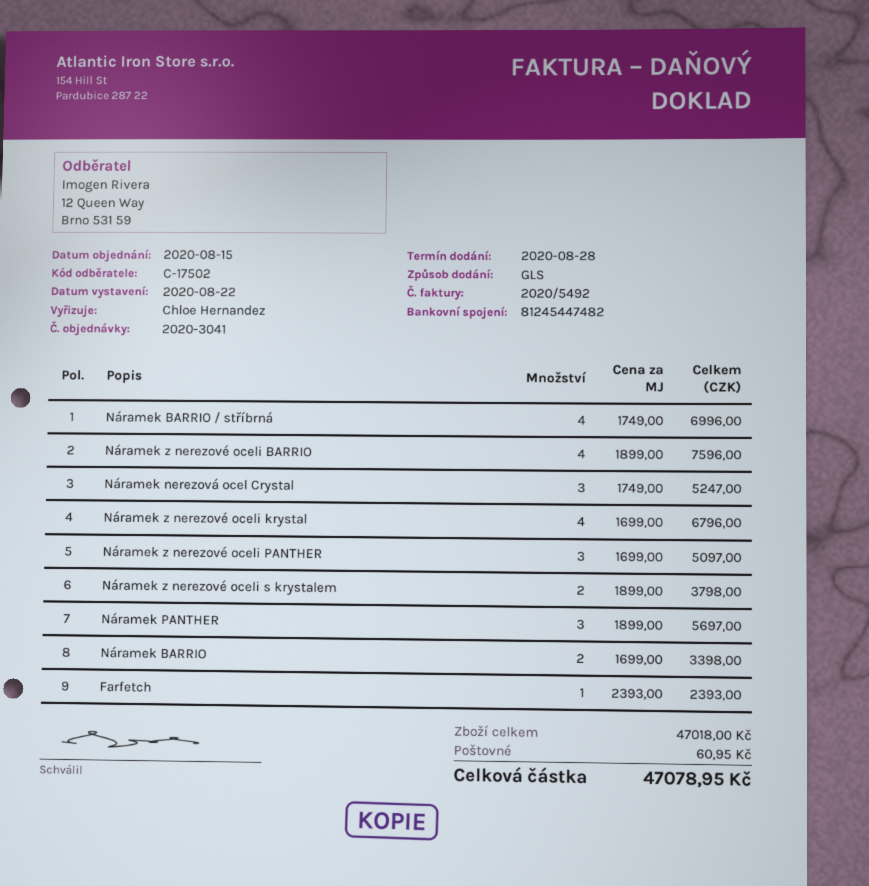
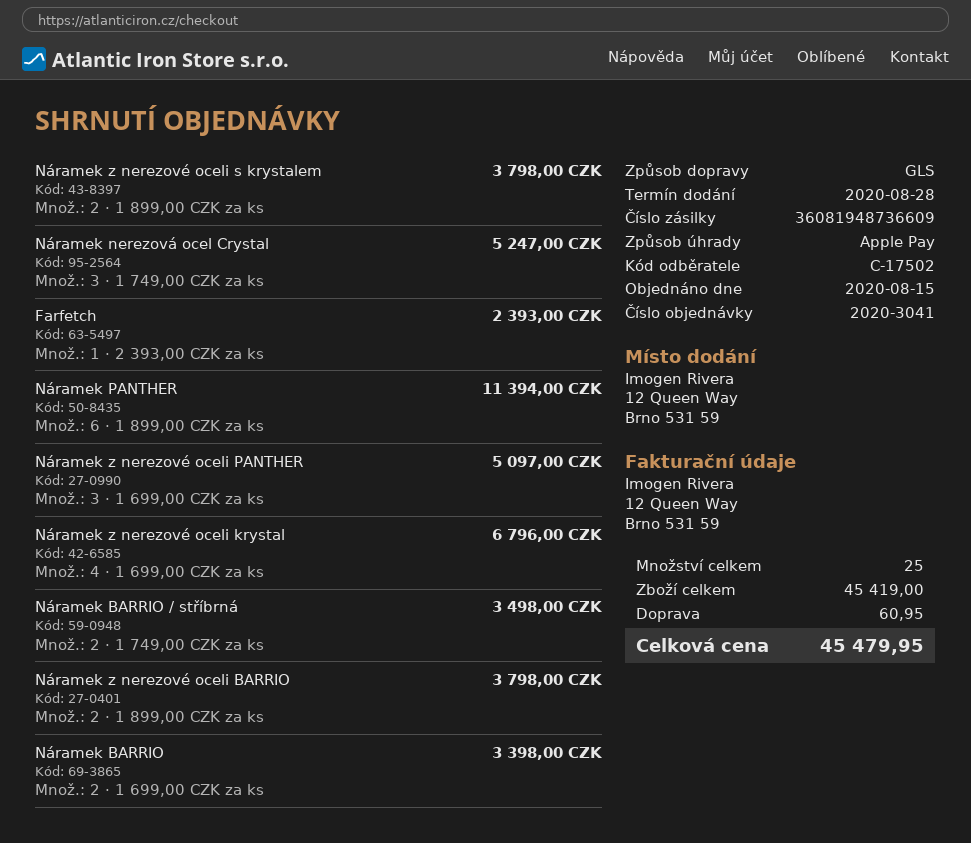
Náramek BARRIO / stříbrná: 4 x 1749.00 = 6996.00 -> 2 x 1749.00 = 3498.00
Náramek z nerezové oceli BARRIO: 4 x 1899.00 = 7596.00 -> 2 x 1899.00 = 3798.00
Náramek PANTHER: 3 x 1899.00 = 5697.00 -> 6 x 1899.00 = 11394.00
subtotal: 47018.00 -> 45419.00
total: 47078.95 -> 45479.95

